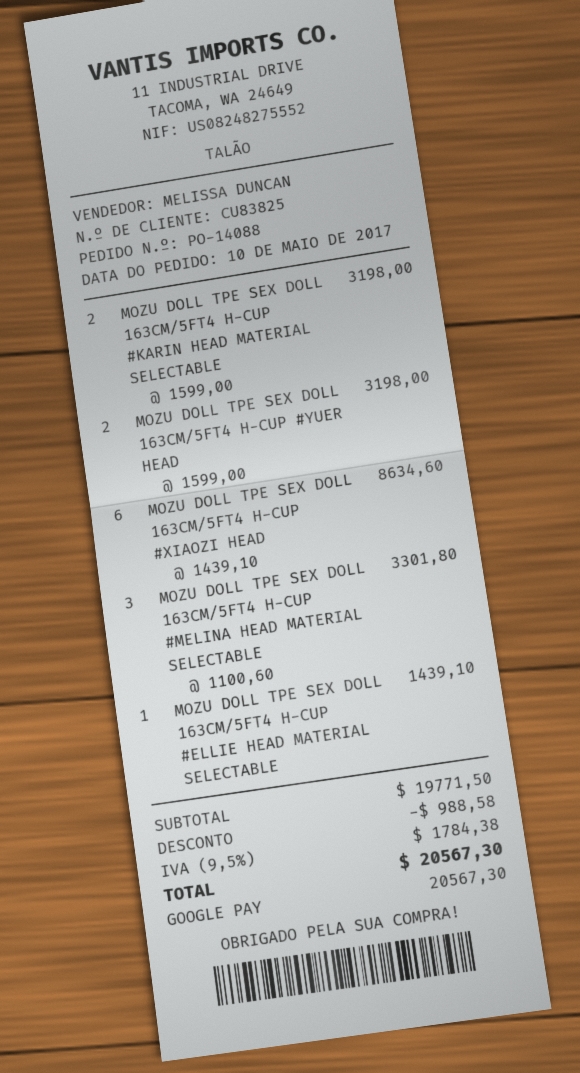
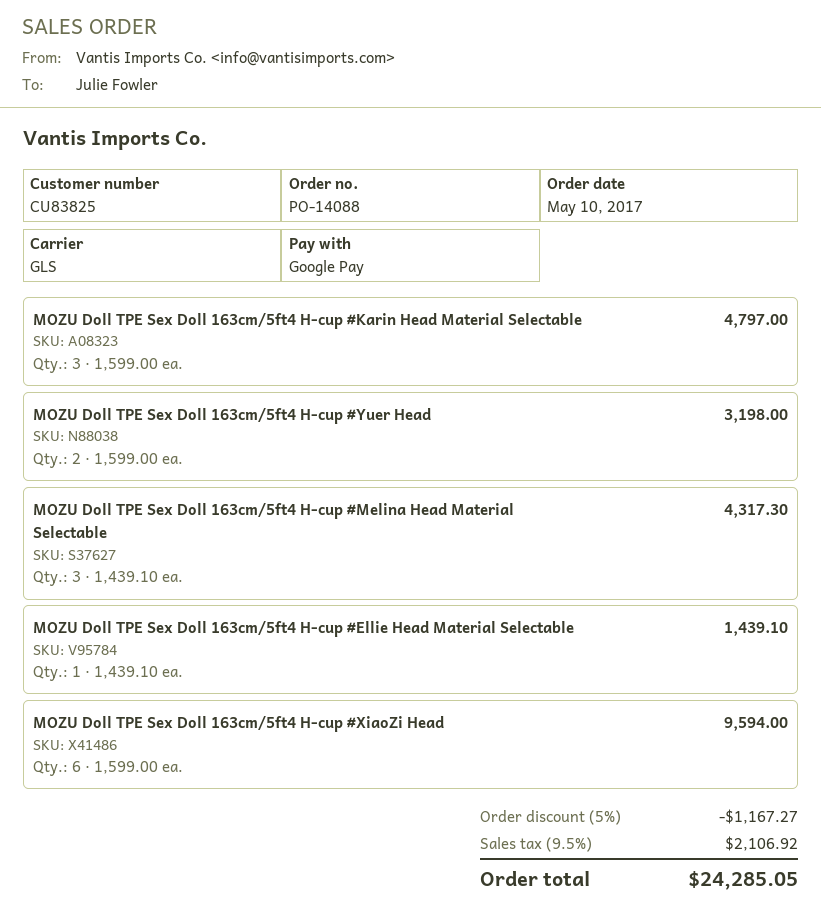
MOZU DOLL TPE SEX DOLL 163CM/5FT4 H-CUP #KARIN HEAD MATERIAL SELECTABLE: 2 x 1599.00 = 3198.00 -> 3 x 1599.00 = 4797.00
MOZU DOLL TPE SEX DOLL 163CM/5FT4 H-CUP #XIAOZI HEAD: 6 x 1439.10 = 8634.60 -> 6 x 1599.00 = 9594.00
MOZU DOLL TPE SEX DOLL 163CM/5FT4 H-CUP #MELINA HEAD MATERIAL SELECTABLE: 3 x 1100.60 = 3301.80 -> 3 x 1439.10 = 4317.30
discount: 988.58 -> 1167.27
tax: 9.5% = 1784.38 -> 9.5% = 2106.92
total: 20567.30 -> 24285.05

